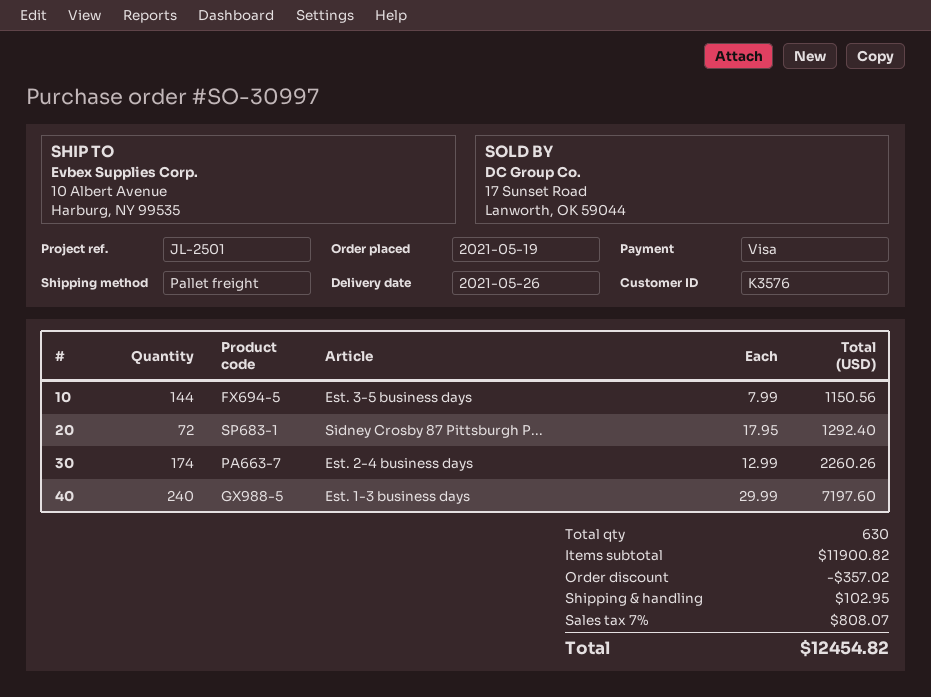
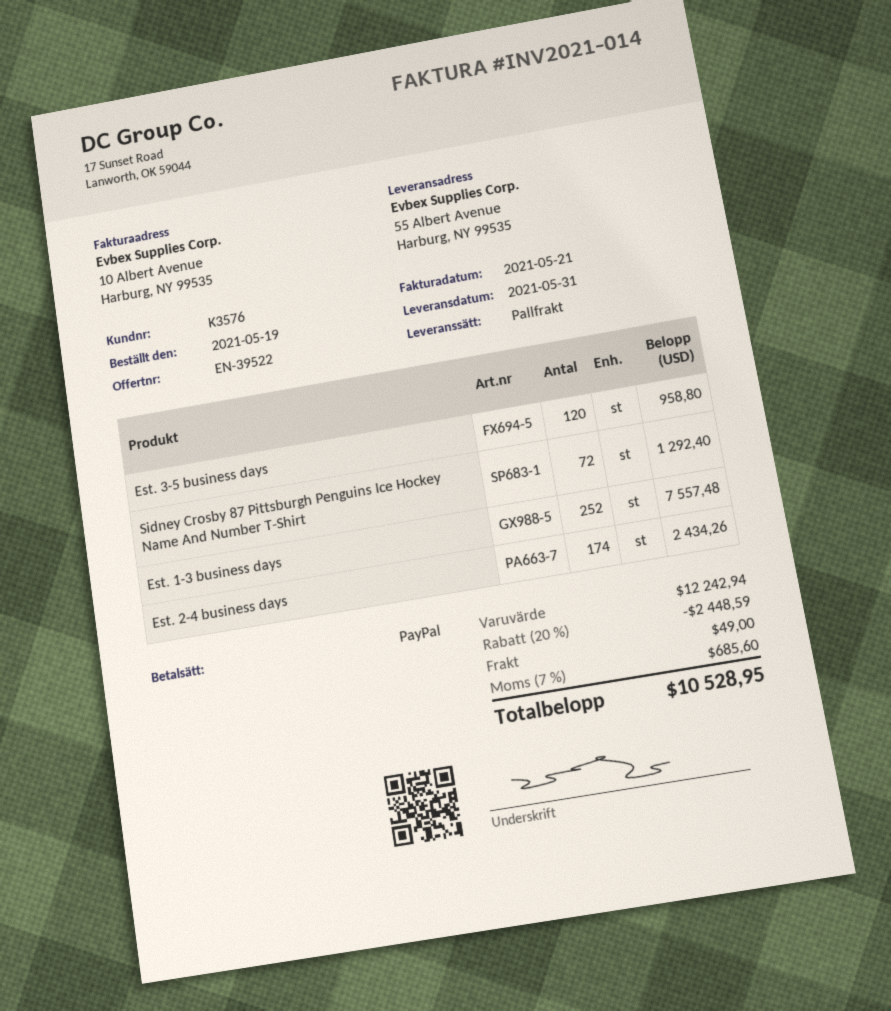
delivery date: 2021-05-26 -> 2021-05-31
payment method: Visa -> PayPal
ship to: 10 Albert Avenue, Harburg, NY 99535 -> 55 Albert Avenue, Harburg, NY 99535
Est. 3-5 business days: 144 for 1150.56 -> 120 for 958.80
Est. 2-4 business days: 174 for 2260.26 -> 174 for 2434.26
Est. 1-3 business days: 240 for 7197.60 -> 252 for 7557.48
subtotal: 11900.82 -> 12242.94
discount: 357.02 -> 2448.59
shipping: 102.95 -> 49.00
tax: 7% = 808.07 -> 7% = 685.60
total: 12454.82 -> 10528.95

